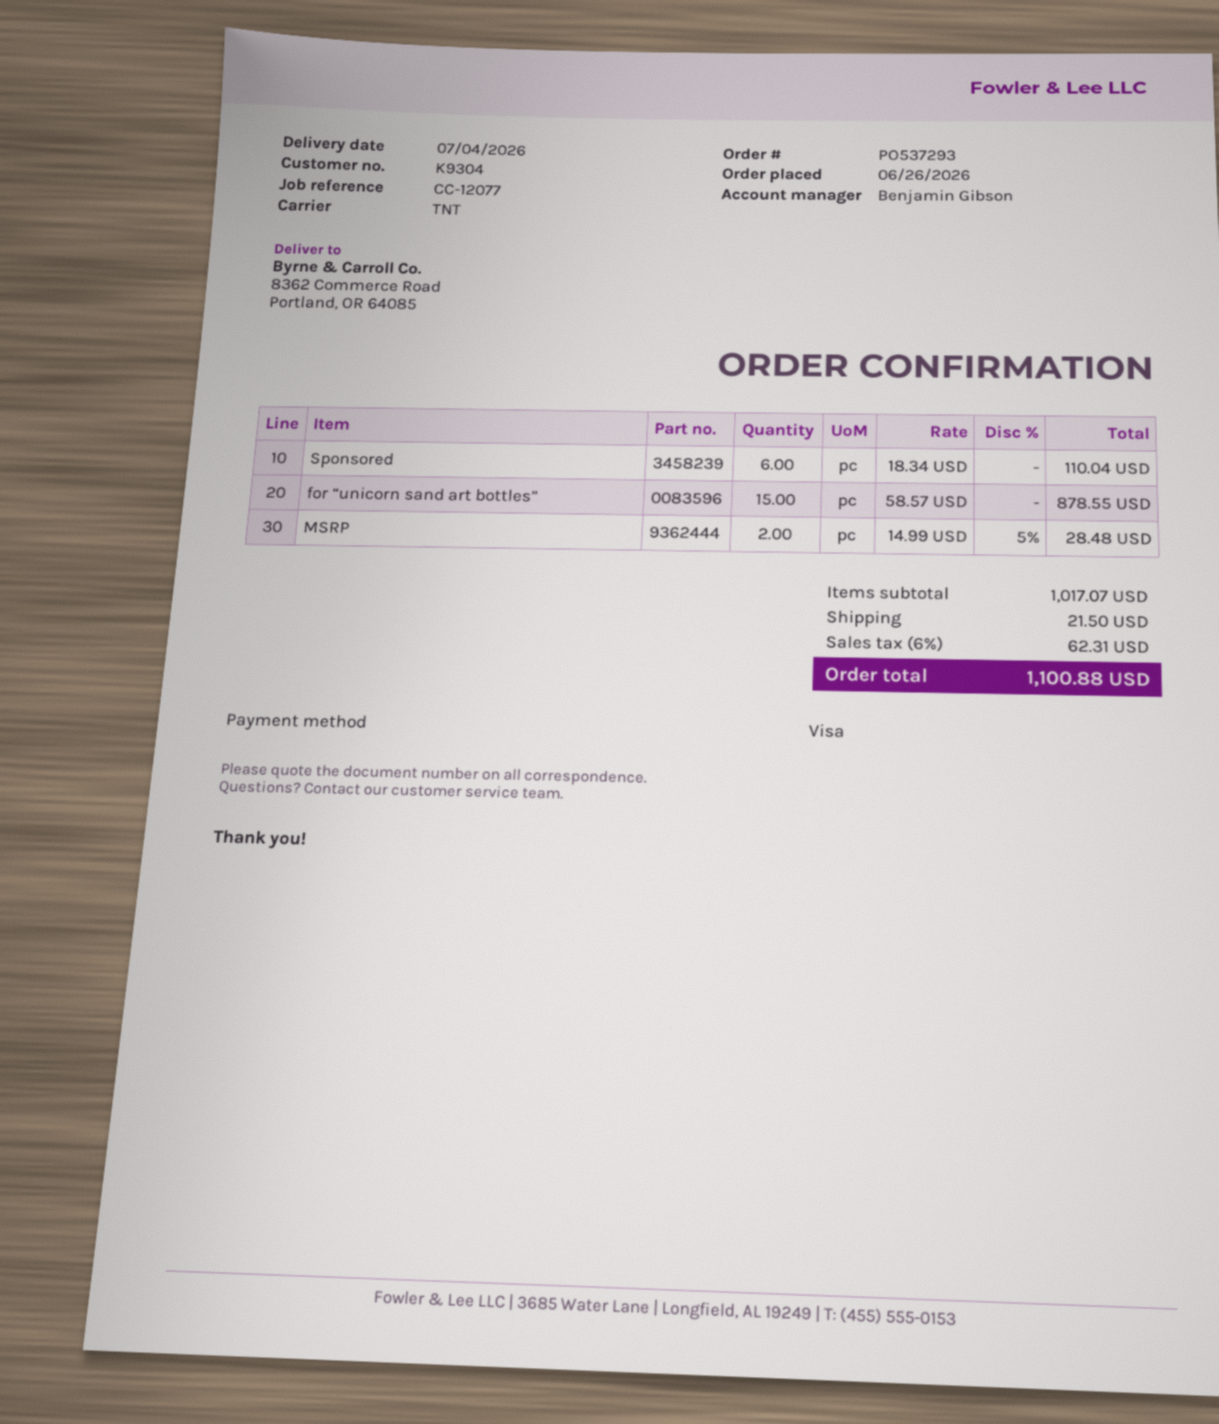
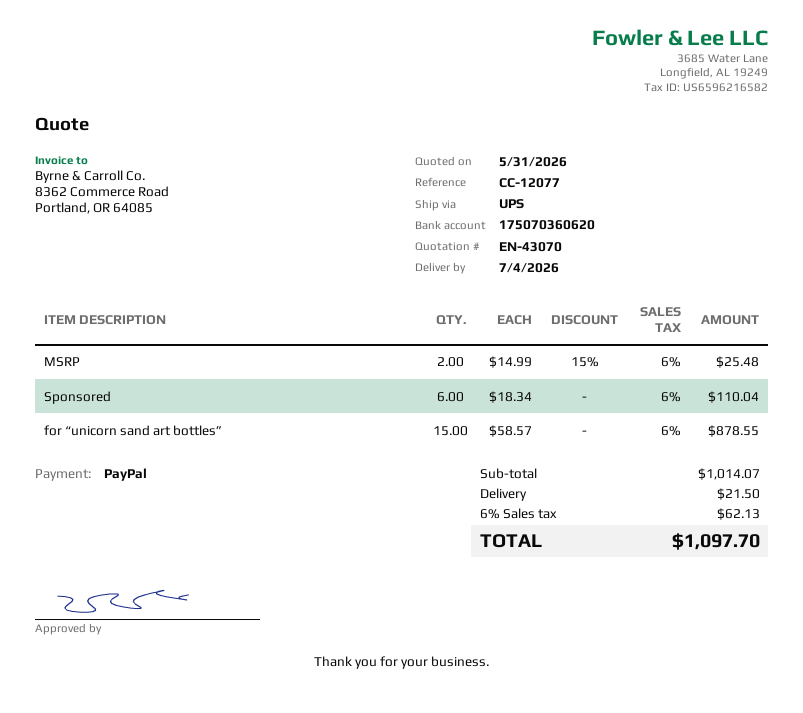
payment method: Visa -> PayPal
shipping method: TNT -> UPS
MSRP: 2 x 14.99 - 5% = 28.48 -> 2 x 14.99 - 15% = 25.48
subtotal: 1017.07 -> 1014.07
tax: 6% = 62.31 -> 6% = 62.13
total: 1100.88 -> 1097.70

